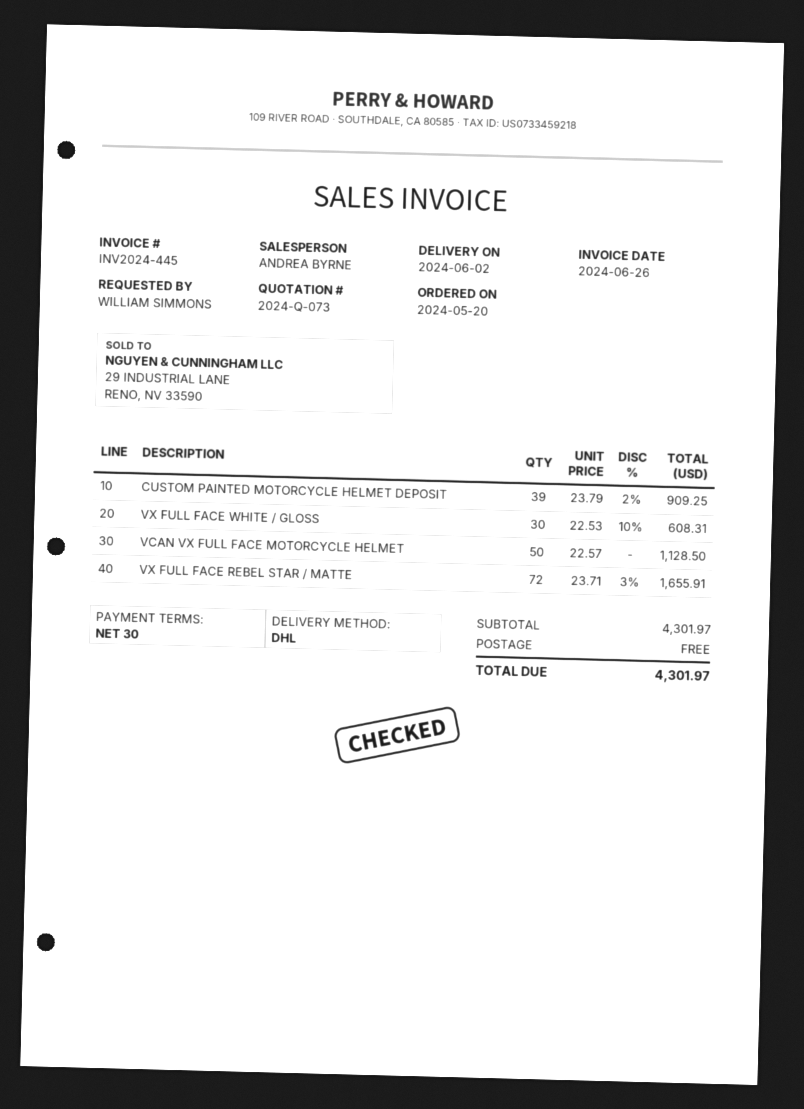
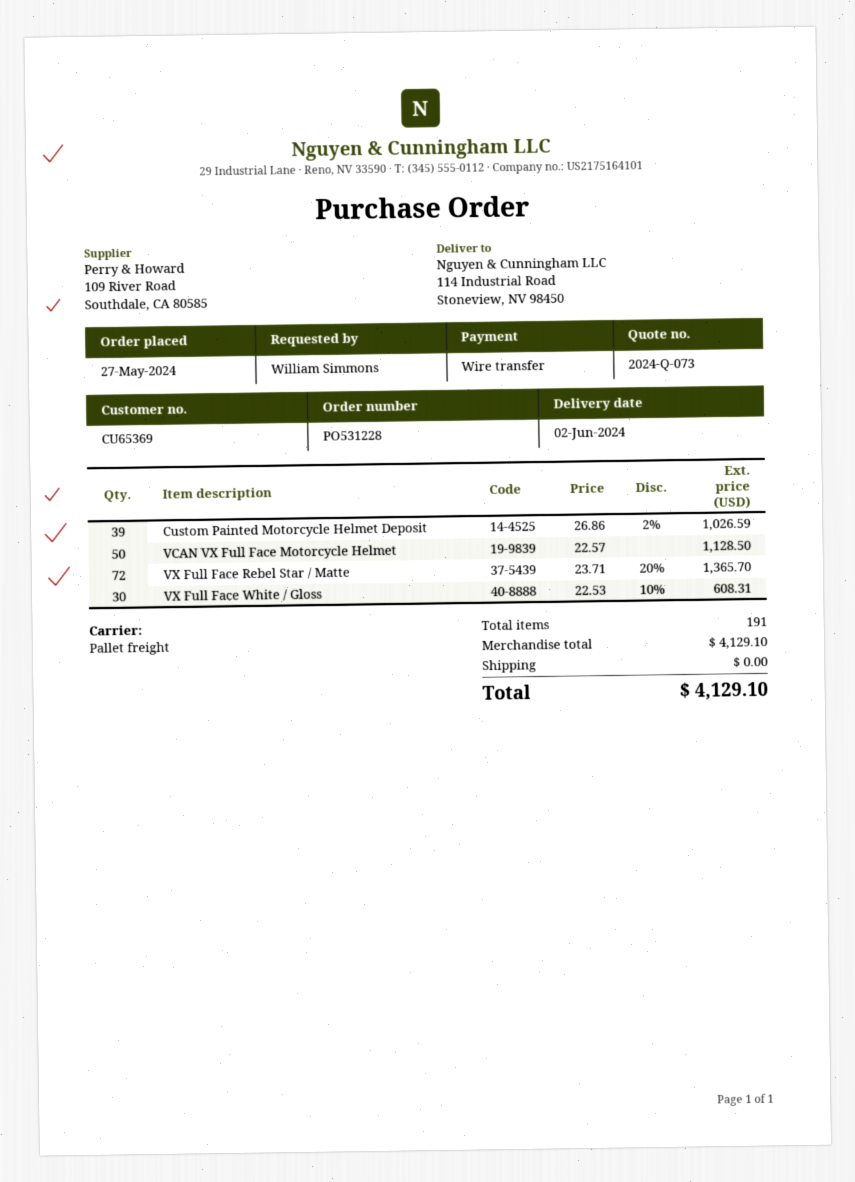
order date: 2024-05-20 -> 2024-05-27
shipping method: DHL -> pallet freight
CUSTOM PAINTED MOTORCYCLE HELMET DEPOSIT: 39 x 23.79 - 2% = 909.25 -> 39 x 26.86 - 2% = 1026.59
VX FULL FACE REBEL STAR / MATTE: 72 x 23.71 - 3% = 1655.91 -> 72 x 23.71 - 20% = 1365.70
subtotal: 4301.97 -> 4129.10
total: 4301.97 -> 4129.10

